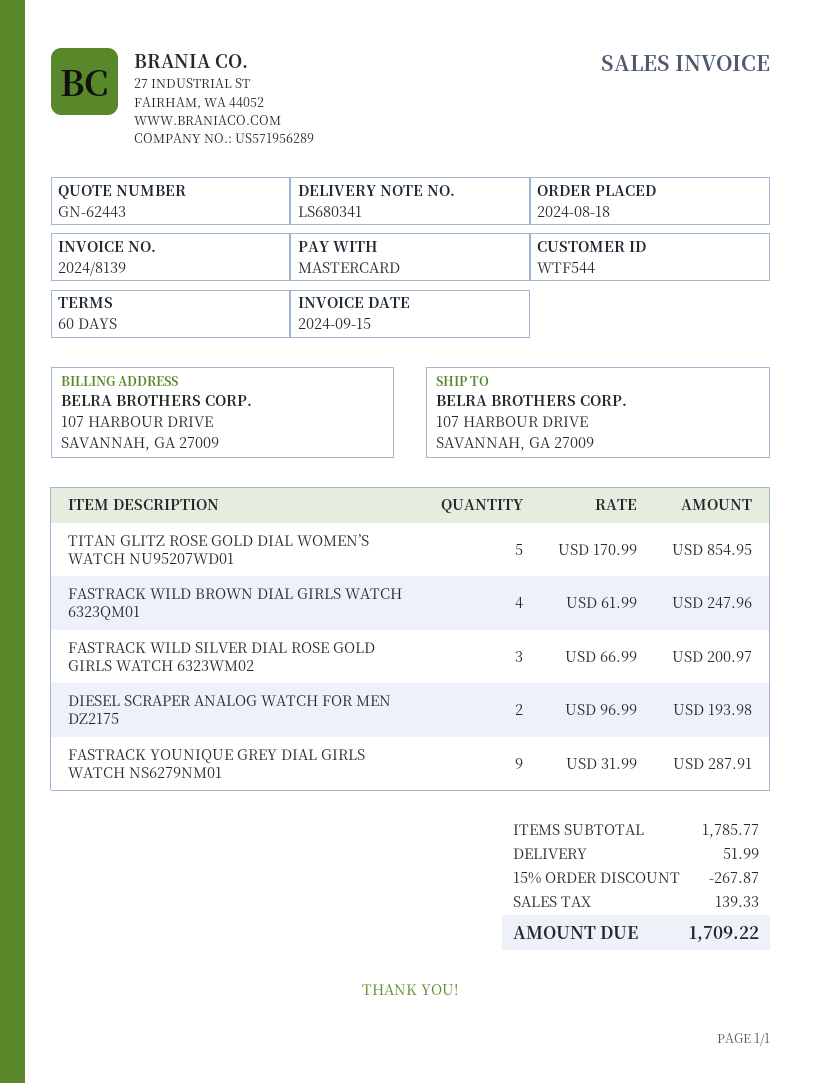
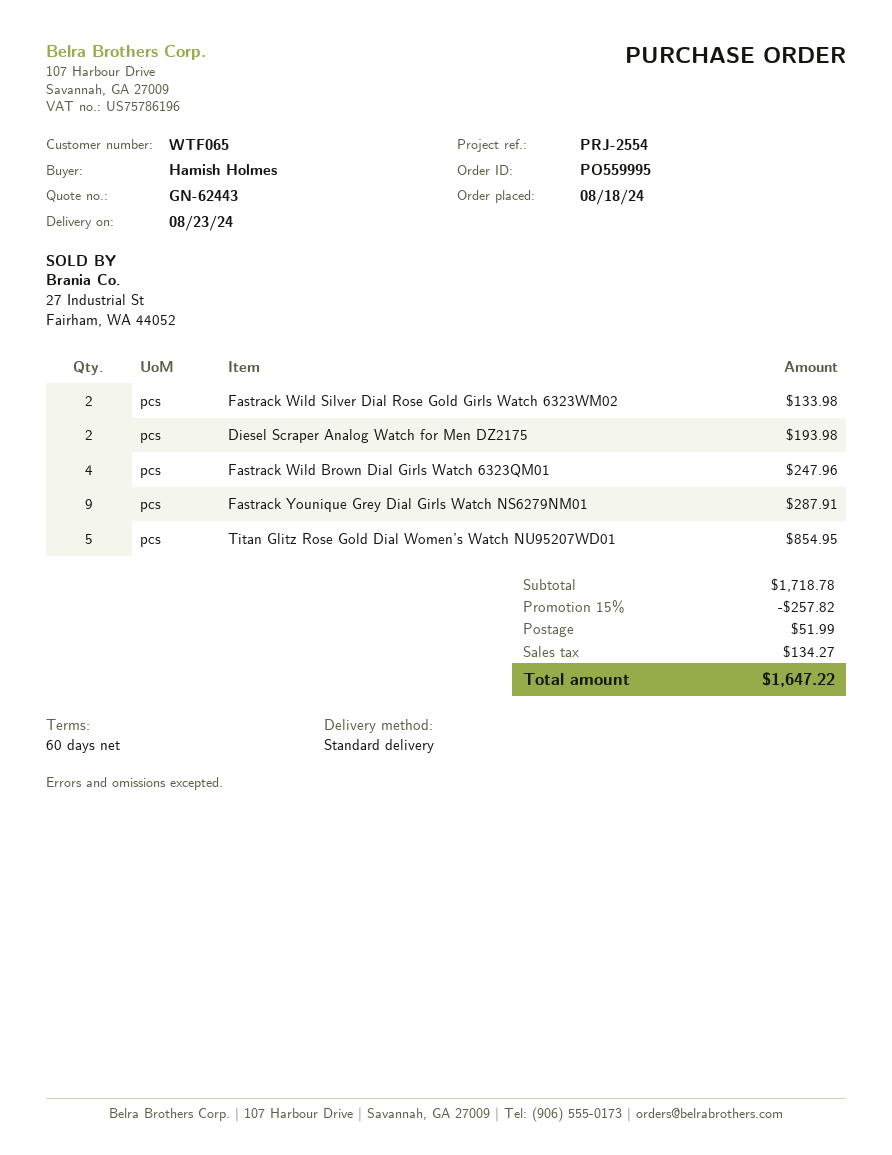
customer number: WTF544 -> WTF065
FASTRACK WILD SILVER DIAL ROSE GOLD GIRLS WATCH 6323WM02: 3 for 200.97 -> 2 for 133.98
subtotal: 1785.77 -> 1718.78
discount: 15% = 267.87 -> 15% = 257.82
tax: 139.33 -> 134.27
total: 1709.22 -> 1647.22

